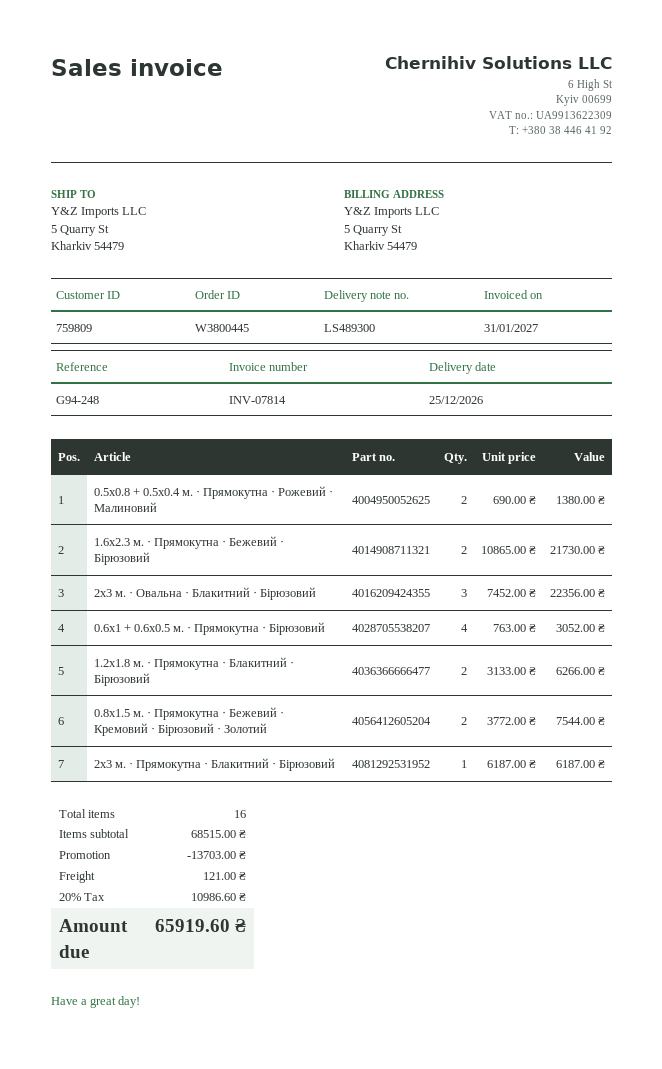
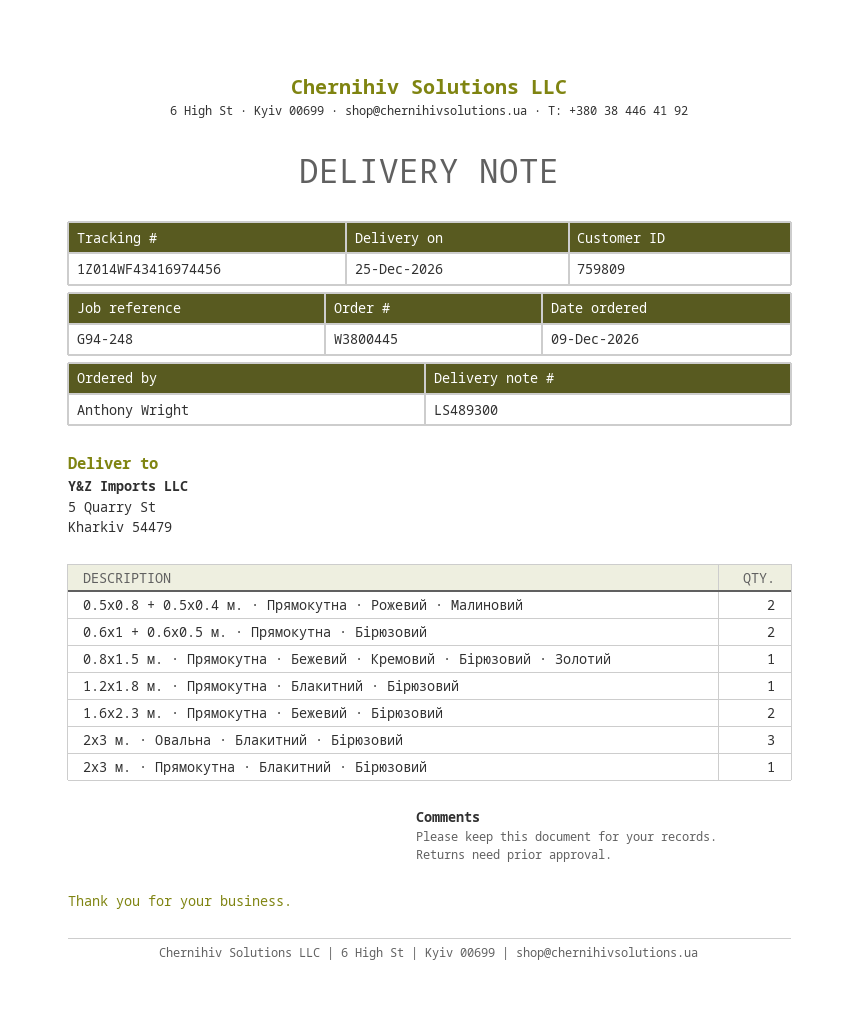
0.6x1 + 0.6x0.5 м. · Прямокутна · Бірюзовий: 4 -> 2
1.2x1.8 м. · Прямокутна · Блакитний · Бірюзовий: 2 -> 1
0.8x1.5 м. · Прямокутна · Бежевий · Кремовий · Бірюзовий · Золотий: 2 -> 1

